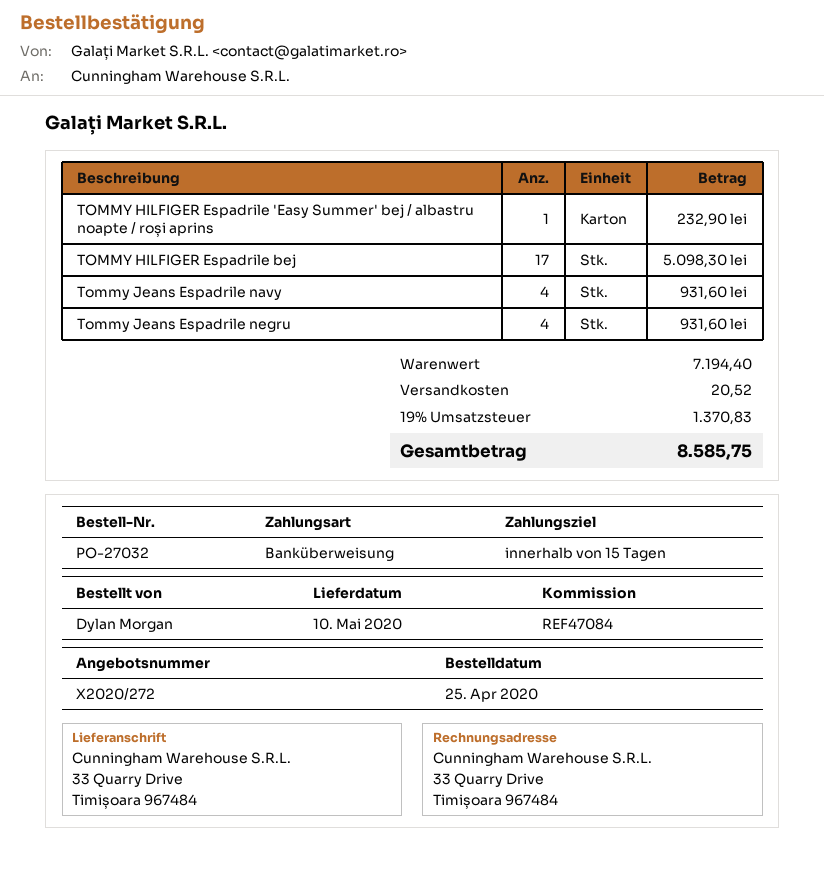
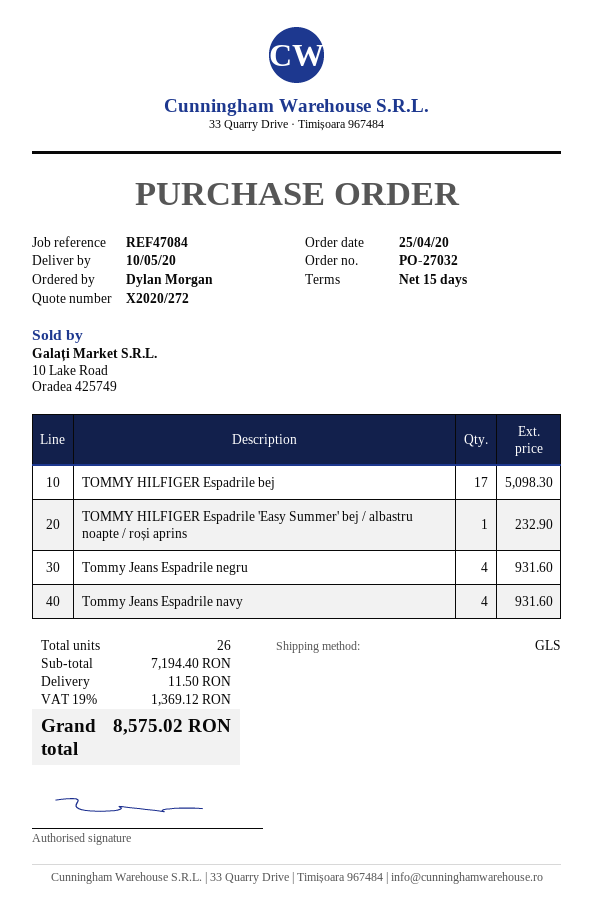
shipping: 20.52 -> 11.50
tax: 19% = 1370.83 -> 19% = 1369.12
total: 8585.75 -> 8575.02

